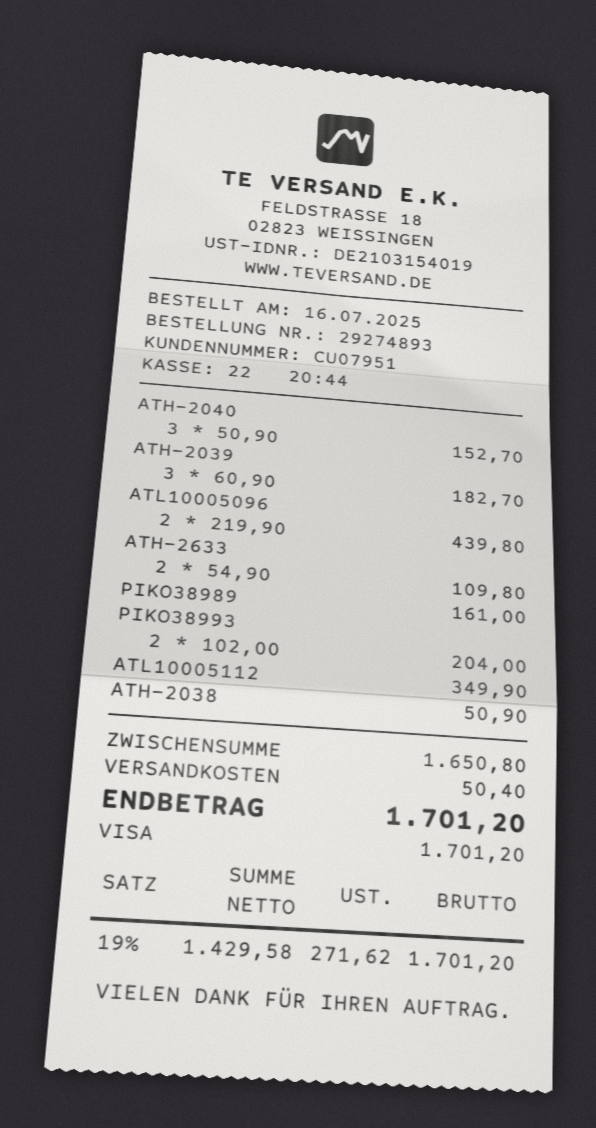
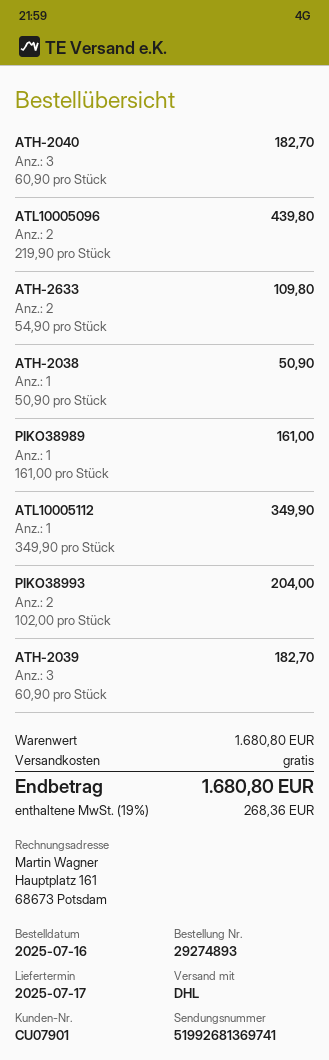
customer number: CU07951 -> CU07901
ATH-2040: 3 x 50.90 = 152.70 -> 3 x 60.90 = 182.70
subtotal: 1650.80 -> 1680.80
shipping: 50.40 -> 0.00
tax: 19% = 271.62 -> 19% = 268.36
total: 1701.20 -> 1680.80

